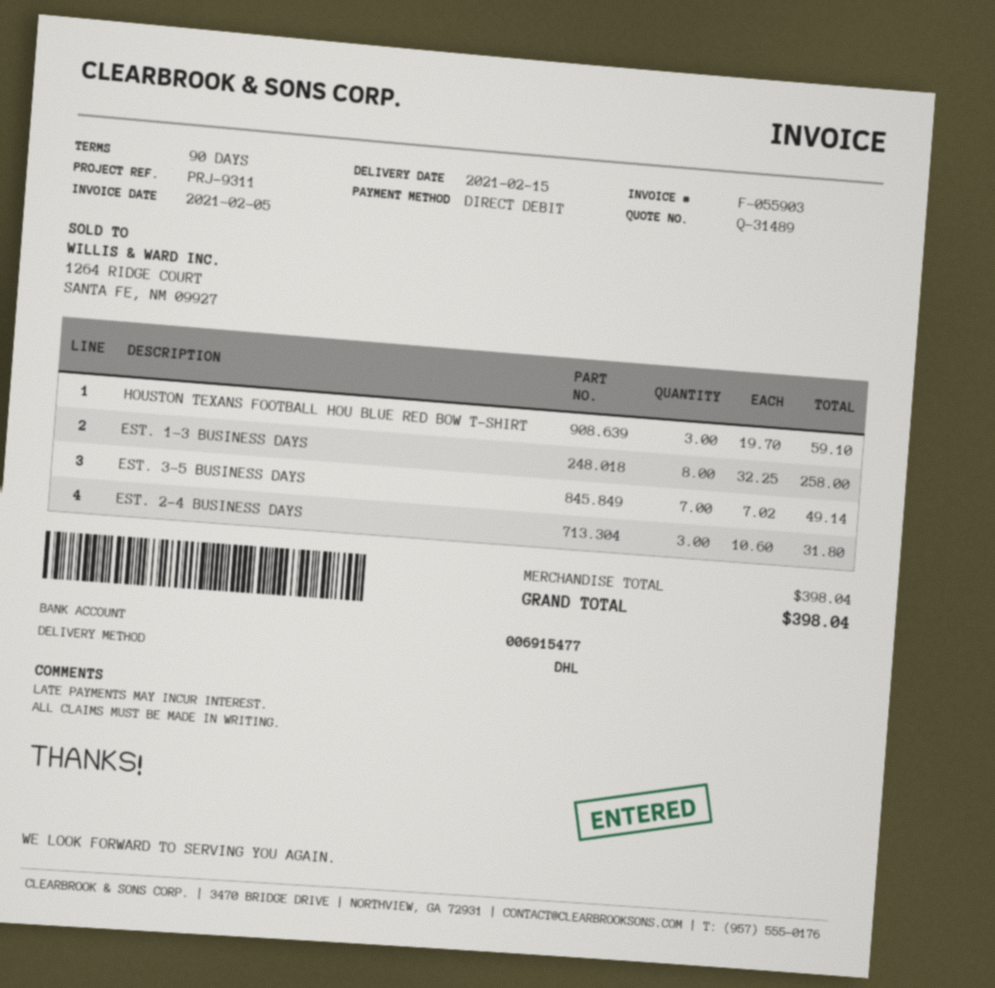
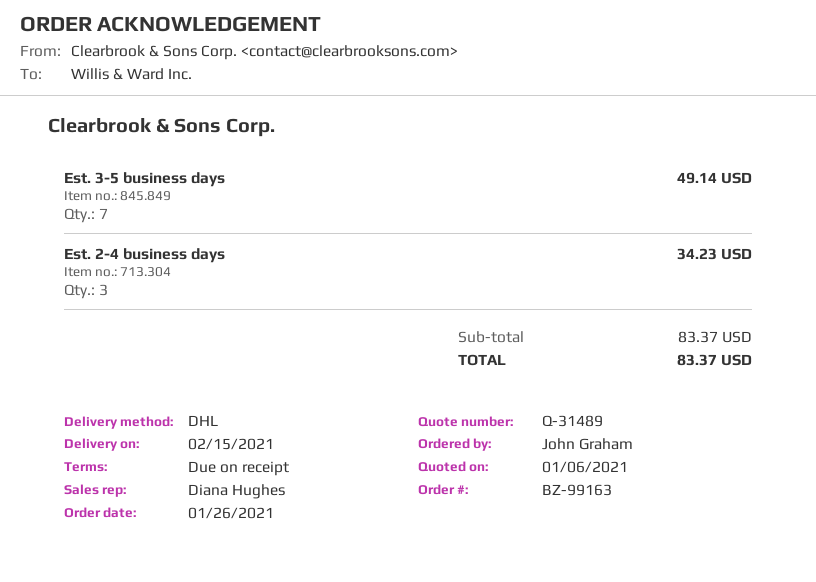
payment terms: 90 days -> on receipt
HOUSTON TEXANS FOOTBALL HOU BLUE RED BOW T-SHIRT: 3 for 59.10 -> none
EST. 1-3 BUSINESS DAYS: 8 for 258.00 -> none
EST. 2-4 BUSINESS DAYS: 3 for 31.80 -> 3 for 34.23
subtotal: 398.04 -> 83.37
total: 398.04 -> 83.37

